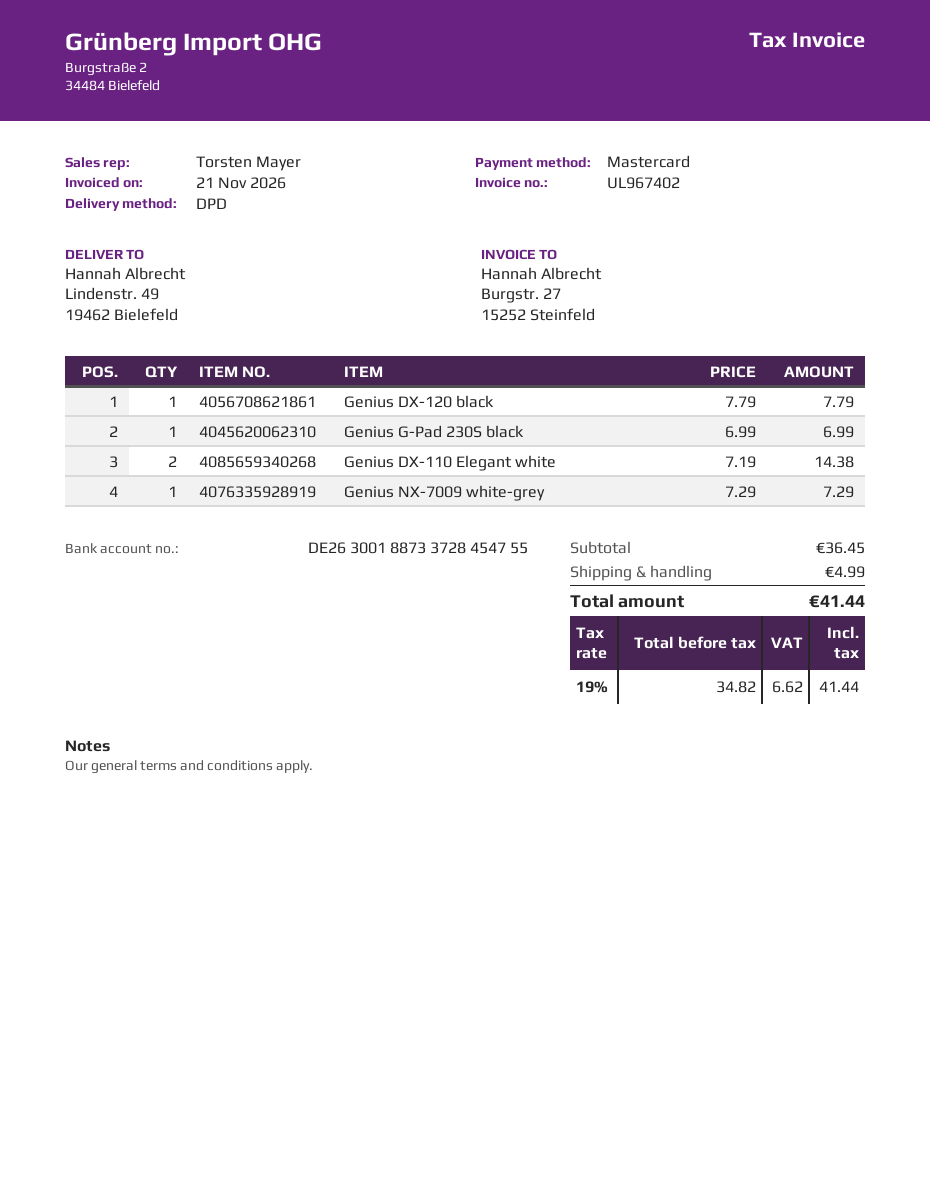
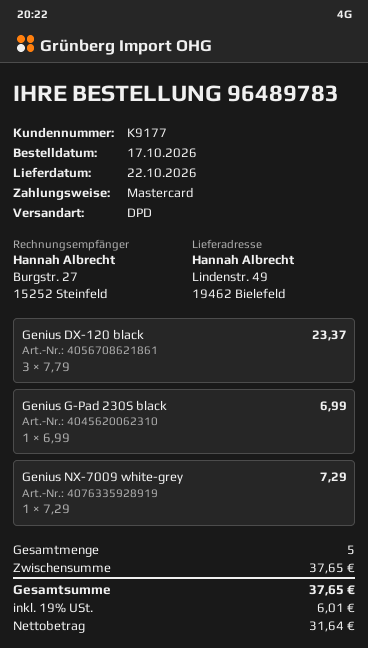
Genius DX-120 black: 1 x 7.79 = 7.79 -> 3 x 7.79 = 23.37
Genius DX-110 Elegant white: 2 x 7.19 = 14.38 -> none
subtotal: 36.45 -> 37.65
shipping: 4.99 -> none
net: 34.82 -> 31.64
tax: 19% = 6.62 -> 19% = 6.01
total: 41.44 -> 37.65

